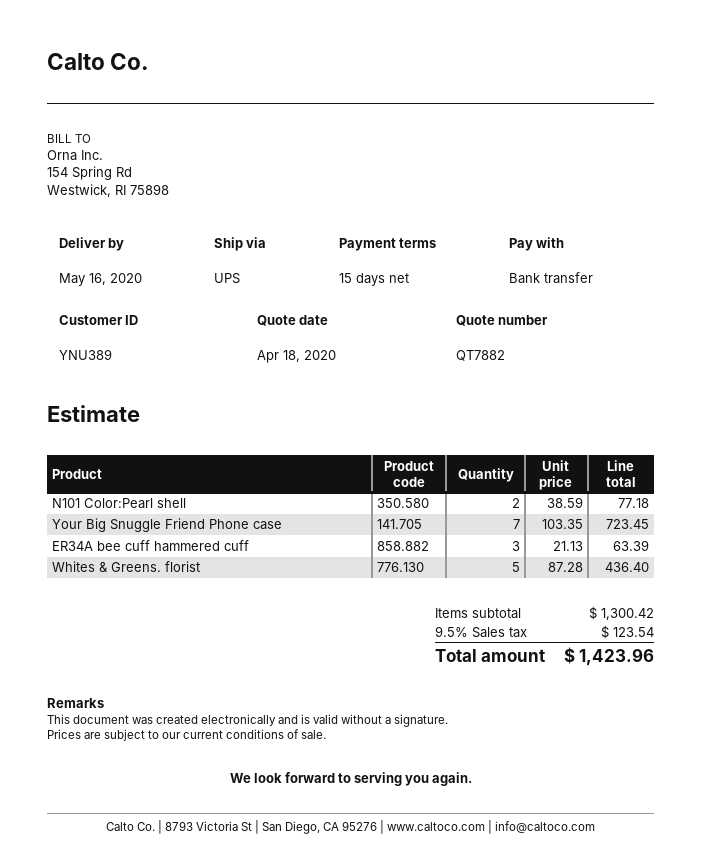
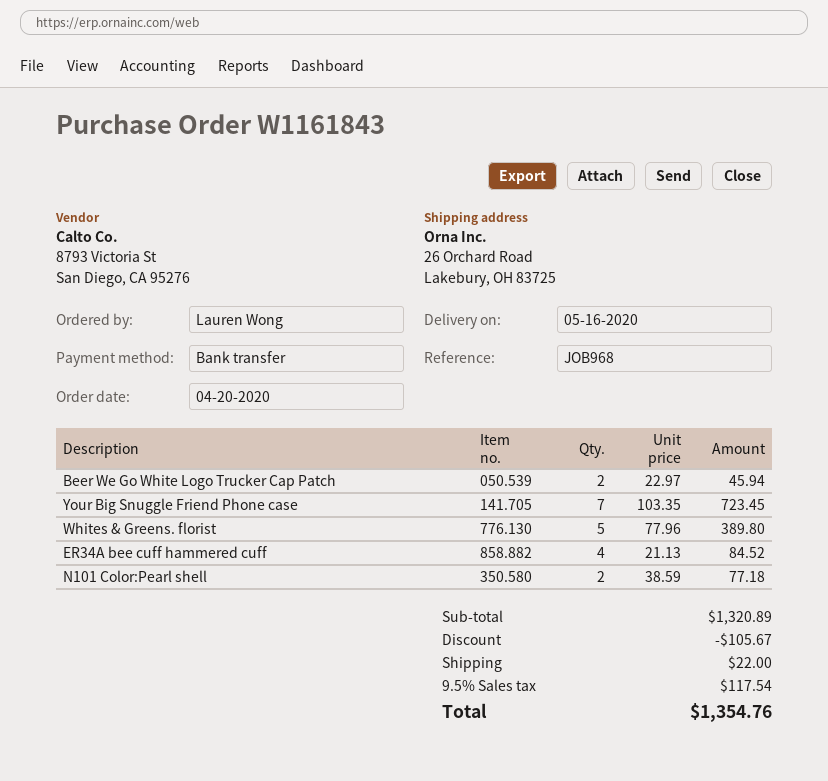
ER34A bee cuff hammered cuff: 3 x 21.13 = 63.39 -> 4 x 21.13 = 84.52
Whites & Greens. florist: 5 x 87.28 = 436.40 -> 5 x 77.96 = 389.80
Beer We Go White Logo Trucker Cap Patch: none -> 2 x 22.97 = 45.94
subtotal: 1300.42 -> 1320.89
discount: none -> 105.67
shipping: none -> 22.00
tax: 9.5% = 123.54 -> 9.5% = 117.54
total: 1423.96 -> 1354.76

